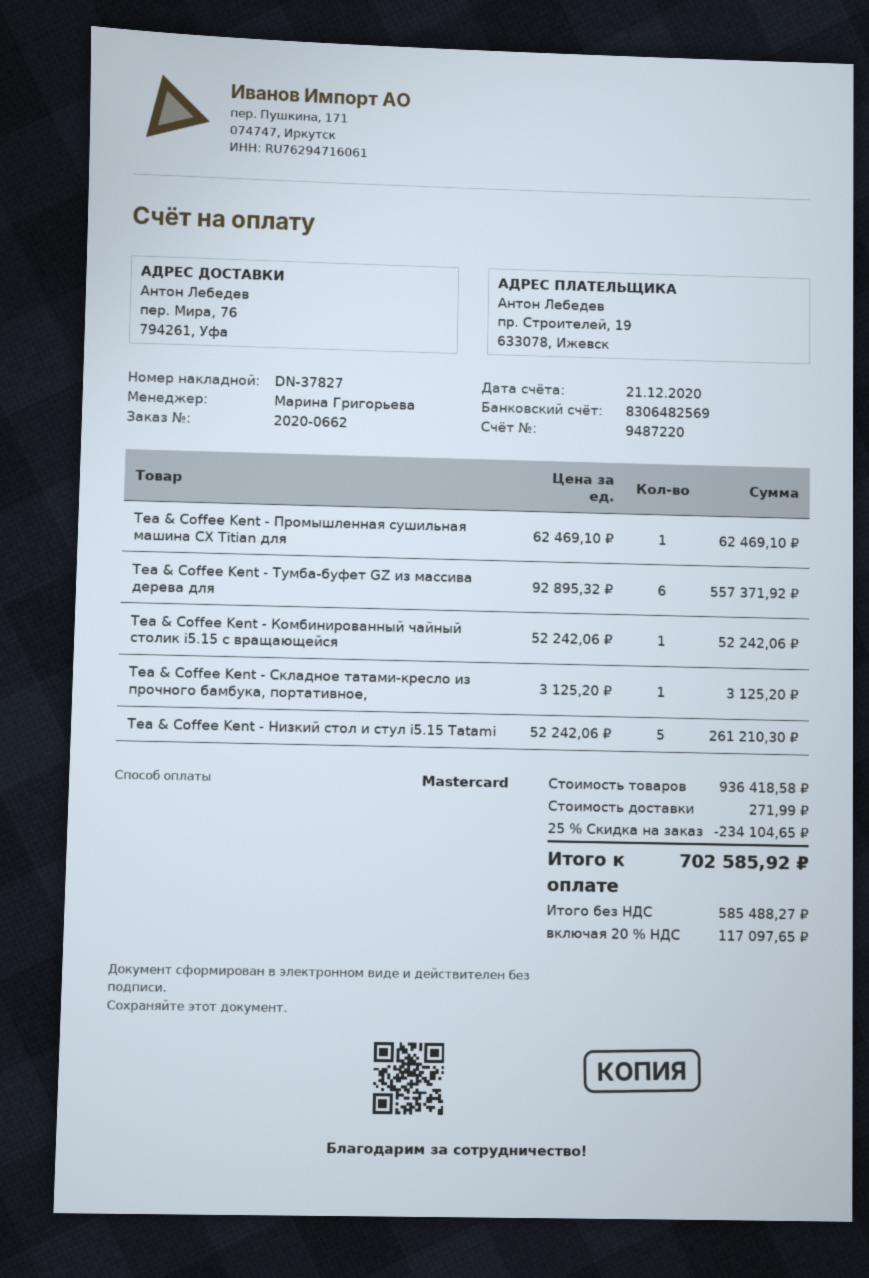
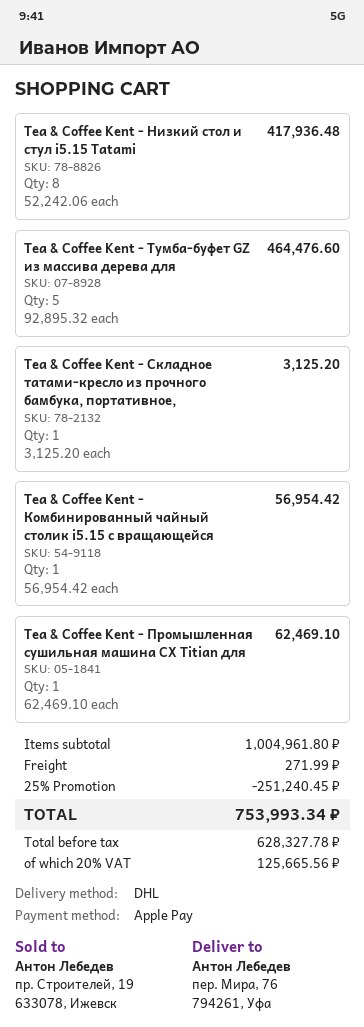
payment method: Mastercard -> Apple Pay
Tea & Coffee Kent - Тумба-буфет GZ из массива дерева для: 6 x 92895.32 = 557371.92 -> 5 x 92895.32 = 464476.60
Tea & Coffee Kent - Комбинированный чайный столик i5.15 с вращающейся: 1 x 52242.06 = 52242.06 -> 1 x 56954.42 = 56954.42
Tea & Coffee Kent - Низкий стол и стул i5.15 Tatami: 5 x 52242.06 = 261210.30 -> 8 x 52242.06 = 417936.48
subtotal: 936418.58 -> 1004961.80
discount: 25% = 234104.65 -> 25% = 251240.45
net: 585488.27 -> 628327.78
tax: 20% = 117097.65 -> 20% = 125665.56
total: 702585.92 -> 753993.34

